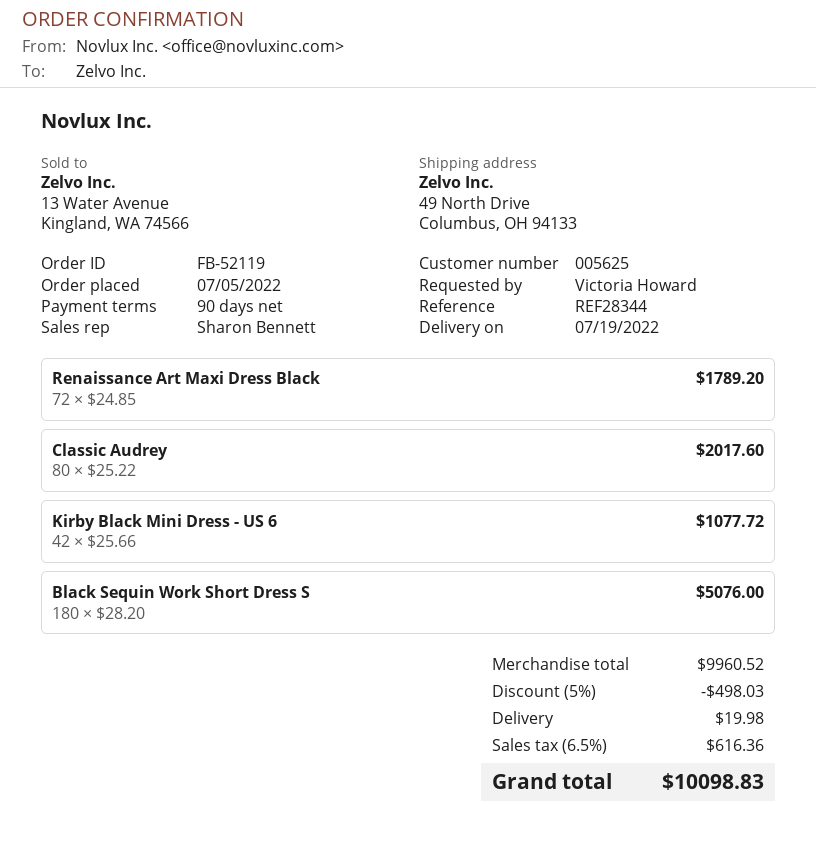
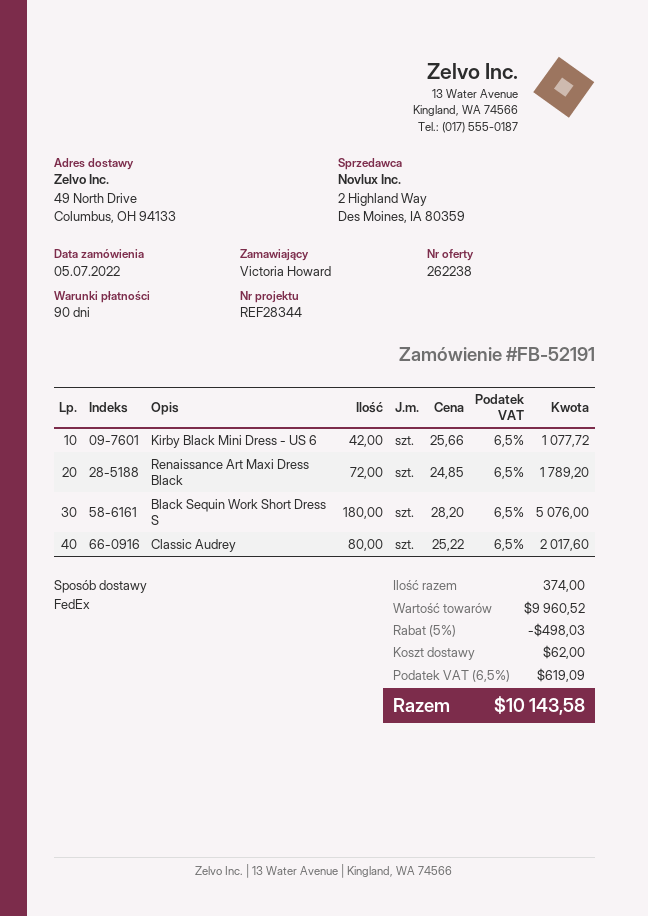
order number: FB-52119 -> FB-52191
shipping: 19.98 -> 62.00
tax: 6.5% = 616.36 -> 6.5% = 619.09
total: 10098.83 -> 10143.58

